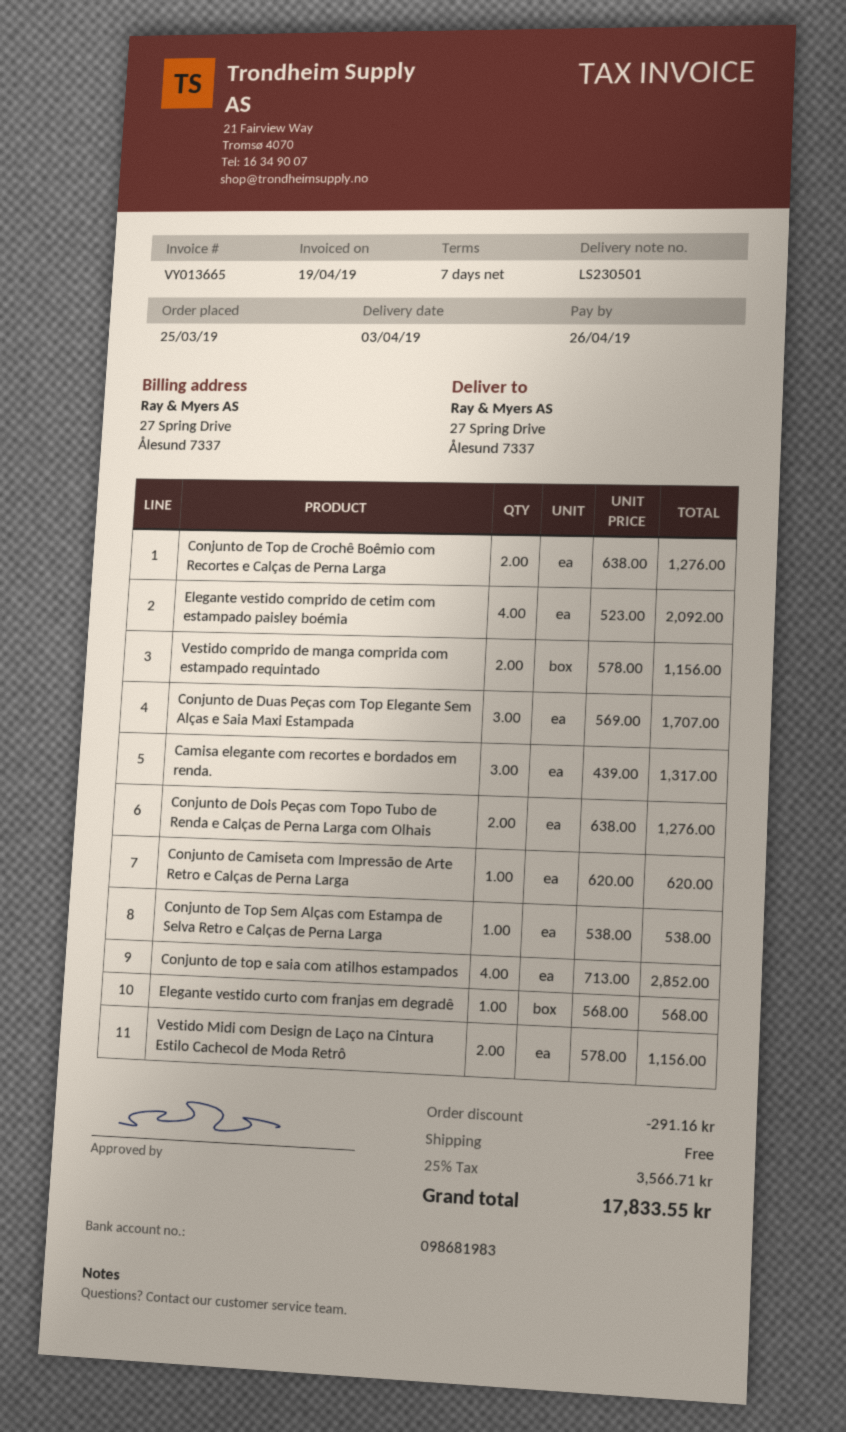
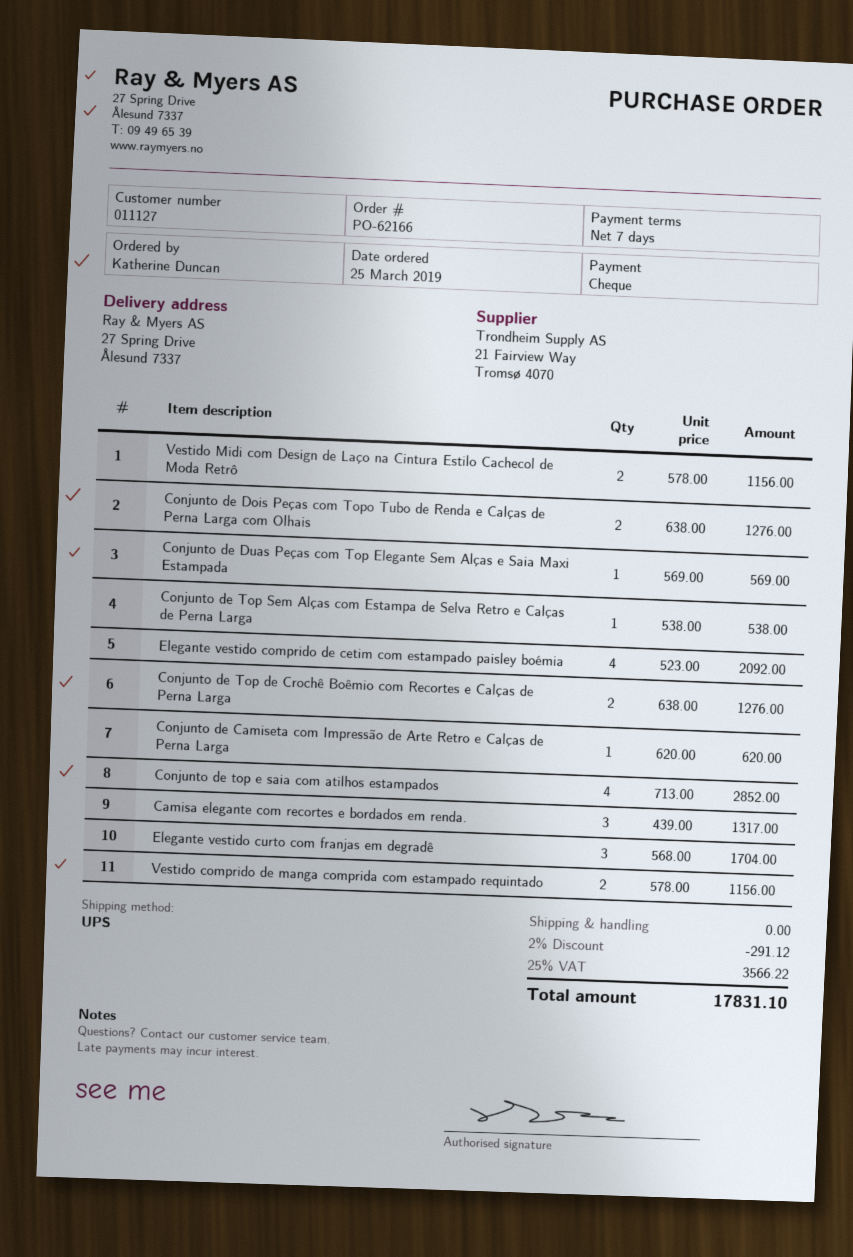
Conjunto de Duas Peças com Top Elegante Sem Alças e Saia Maxi Estampada: 3 x 569.00 = 1707.00 -> 1 x 569.00 = 569.00
Elegante vestido curto com franjas em degradê: 1 x 568.00 = 568.00 -> 3 x 568.00 = 1704.00
discount: 291.16 -> 291.12
tax: 25% = 3566.71 -> 25% = 3566.22
total: 17833.55 -> 17831.10

